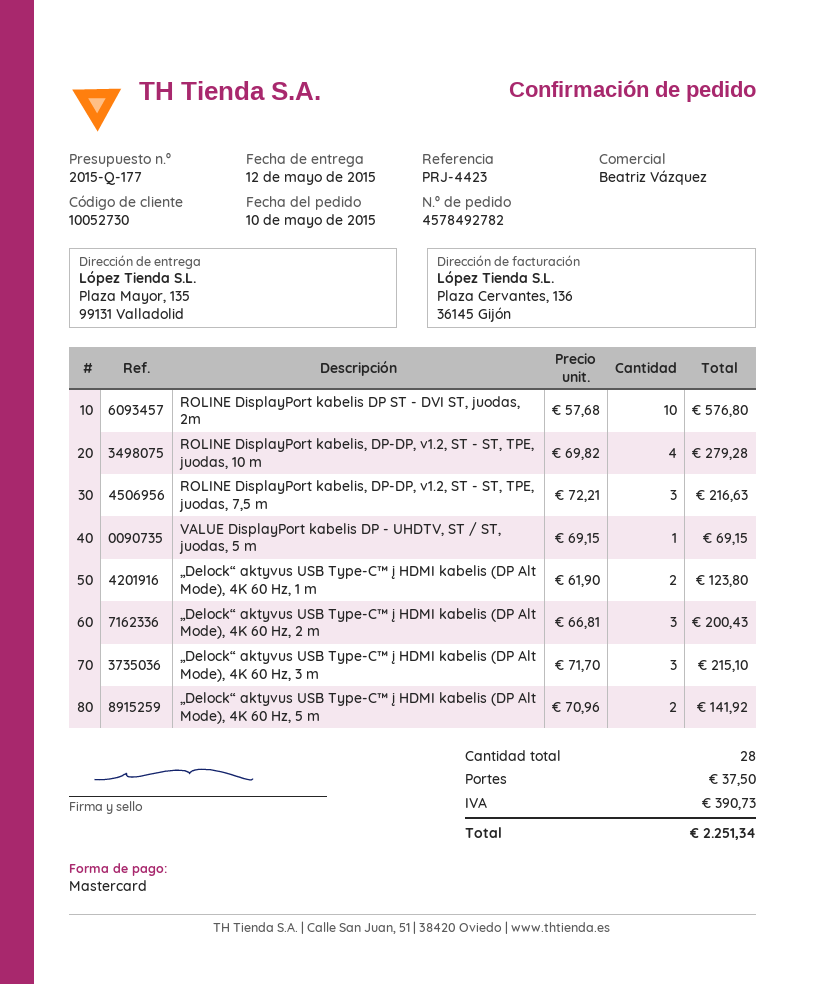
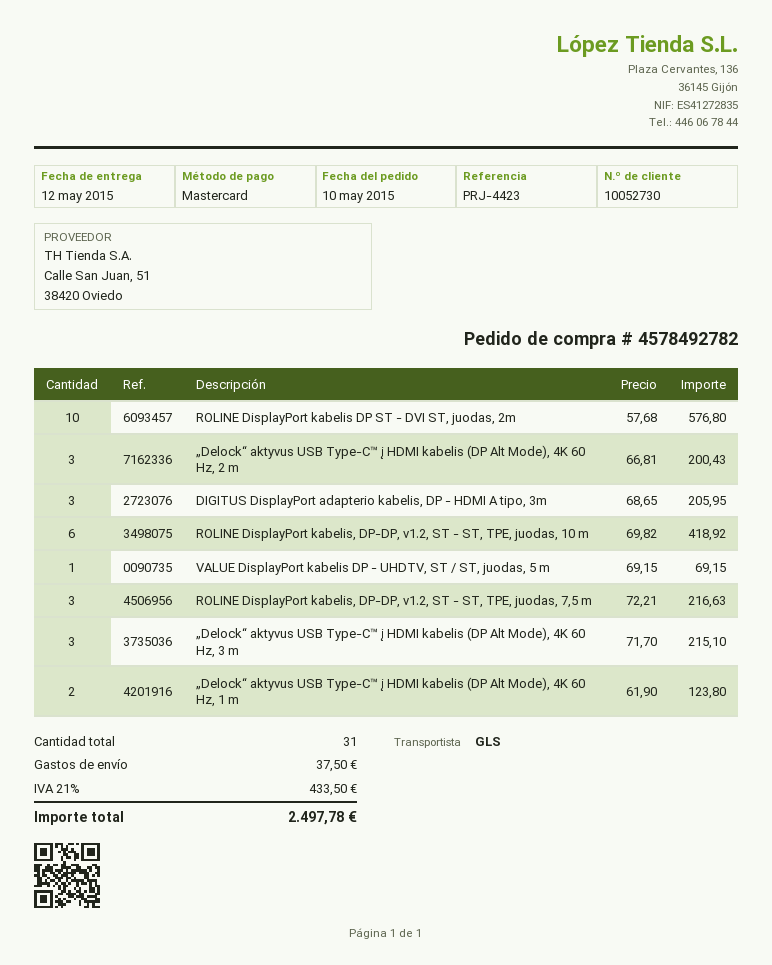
ROLINE DisplayPort kabelis, DP-DP, v1.2, ST - ST, TPE, juodas, 10 m: 4 x 69.82 = 279.28 -> 6 x 69.82 = 418.92
„Delock“ aktyvus USB Type-C™ į HDMI kabelis (DP Alt Mode), 4K 60 Hz, 5 m: 2 x 70.96 = 141.92 -> none
DIGITUS DisplayPort adapterio kabelis, DP - HDMI A tipo, 3m: none -> 3 x 68.65 = 205.95
total quantity: 28 -> 31
tax: 390.73 -> 433.50
total: 2251.34 -> 2497.78

